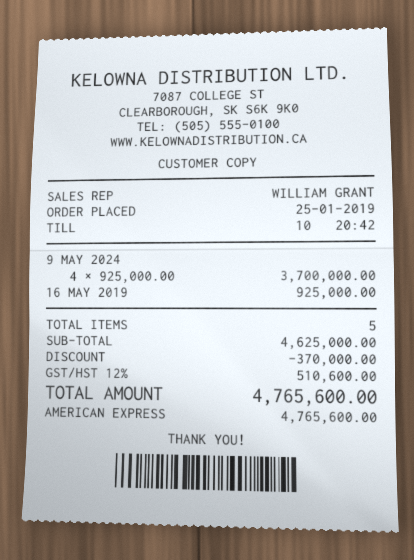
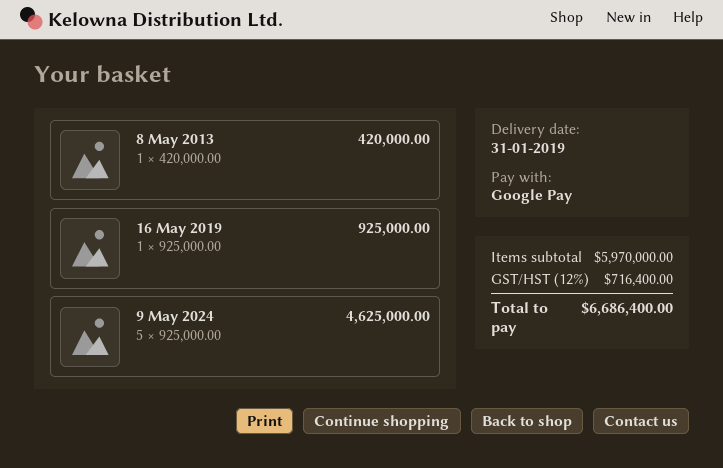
payment method: American Express -> Google Pay
9 MAY 2024: 4 x 925000.00 = 3700000.00 -> 5 x 925000.00 = 4625000.00
8 May 2013: none -> 1 x 420000.00 = 420000.00
subtotal: 4625000.00 -> 5970000.00
discount: 370000.00 -> none
tax: 12% = 510600.00 -> 12% = 716400.00
total: 4765600.00 -> 6686400.00

